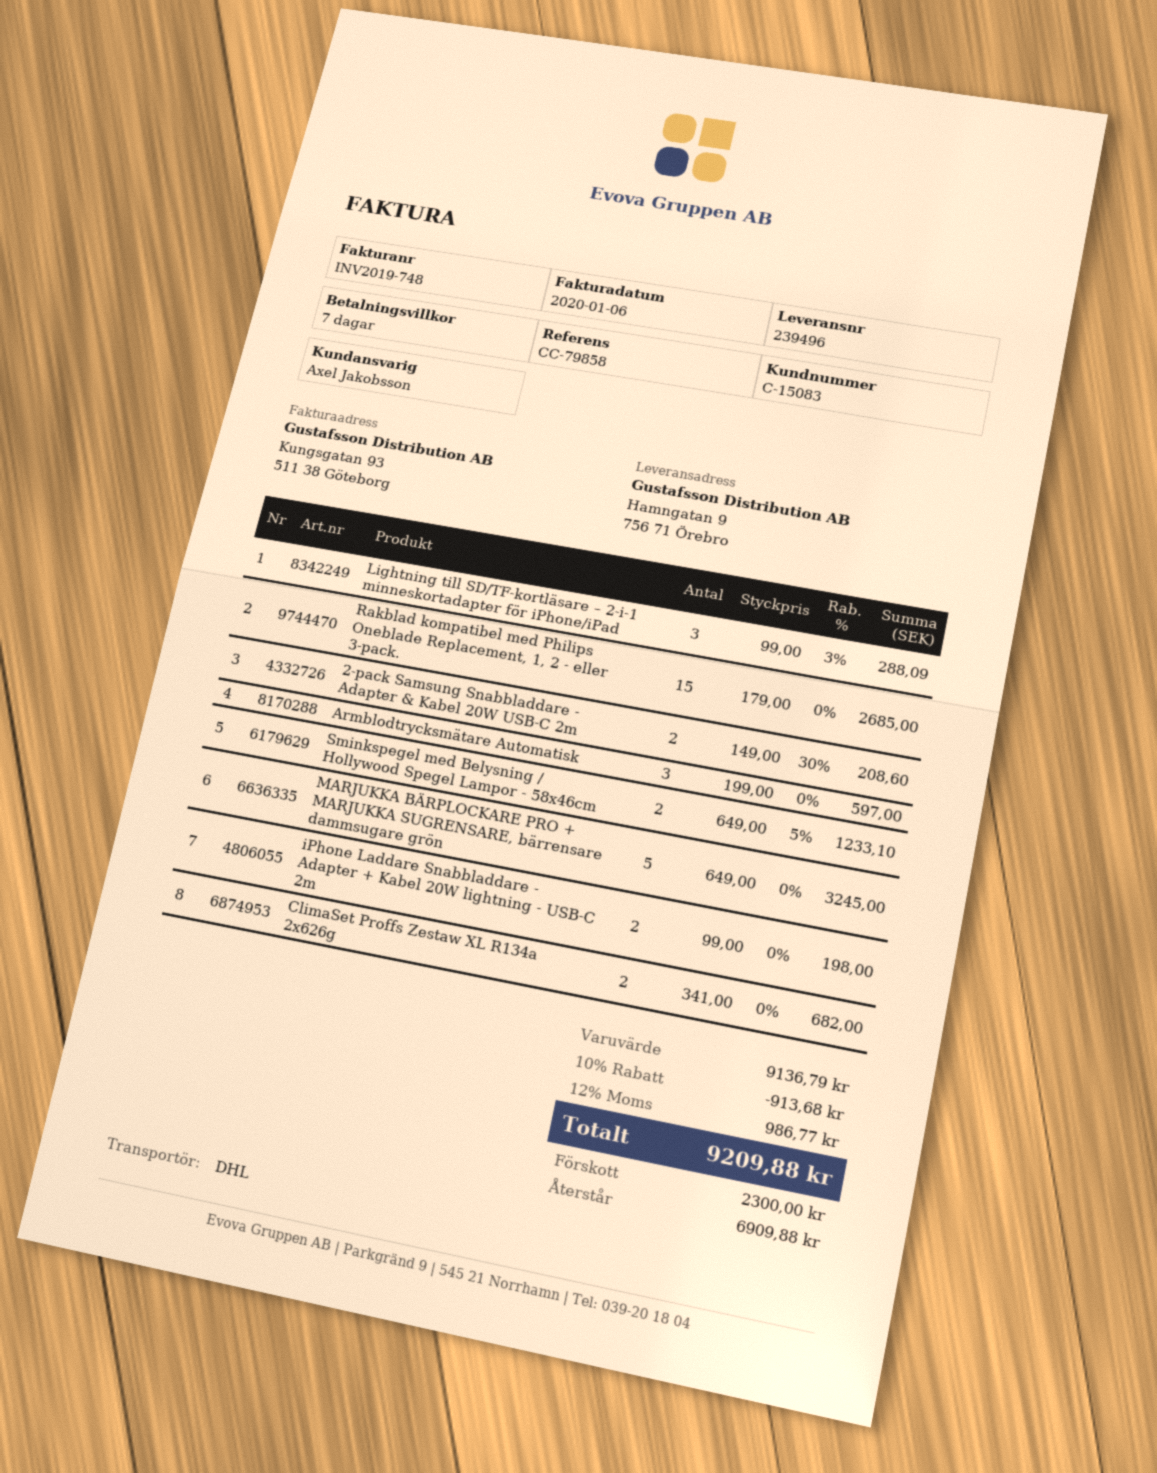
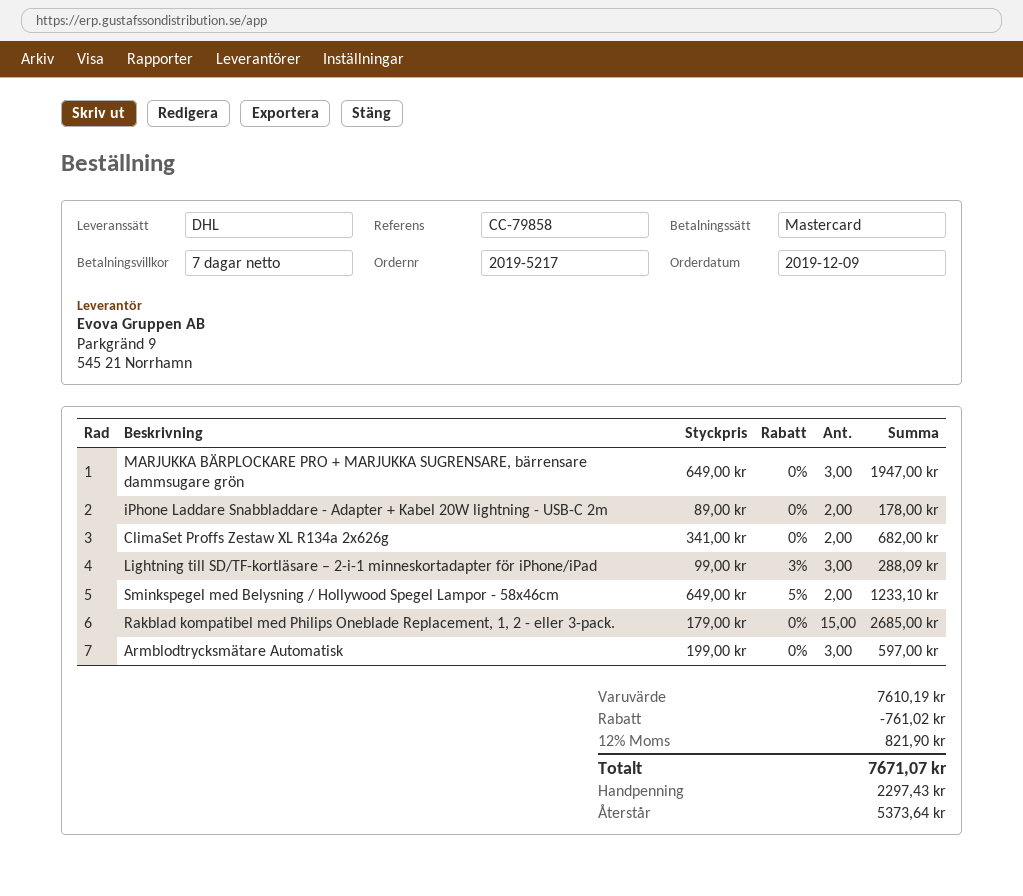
2-pack Samsung Snabbladdare - Adapter & Kabel 20W USB-C 2m: 2 x 149.00 - 30% = 208.60 -> none
MARJUKKA BÄRPLOCKARE PRO + MARJUKKA SUGRENSARE, bärrensare dammsugare grön: 5 x 649.00 = 3245.00 -> 3 x 649.00 = 1947.00
iPhone Laddare Snabbladdare - Adapter + Kabel 20W lightning - USB-C 2m: 2 x 99.00 = 198.00 -> 2 x 89.00 = 178.00
subtotal: 9136.79 -> 7610.19
discount: 913.68 -> 761.02
tax: 12% = 986.77 -> 12% = 821.90
total: 9209.88 -> 7671.07
deposit: 2300.00 -> 2297.43
balance: 6909.88 -> 5373.64

